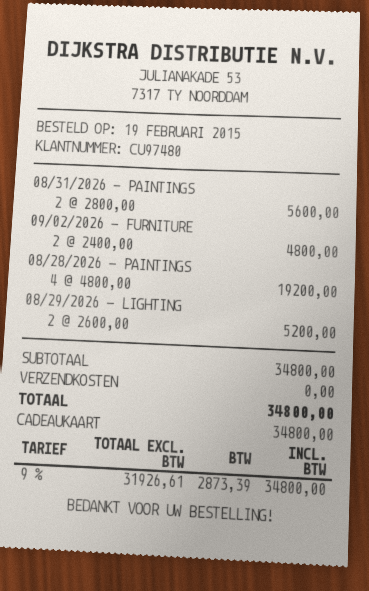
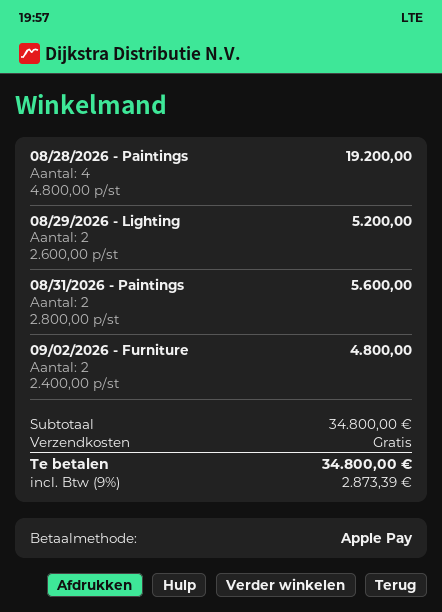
payment method: gift card -> Apple Pay

